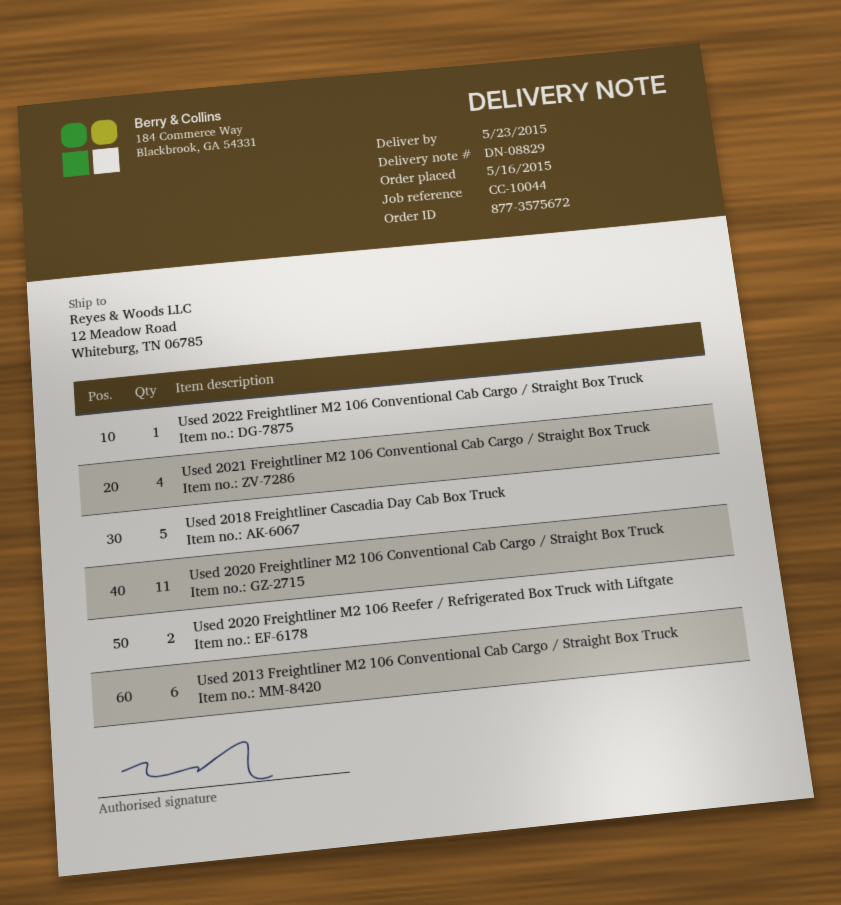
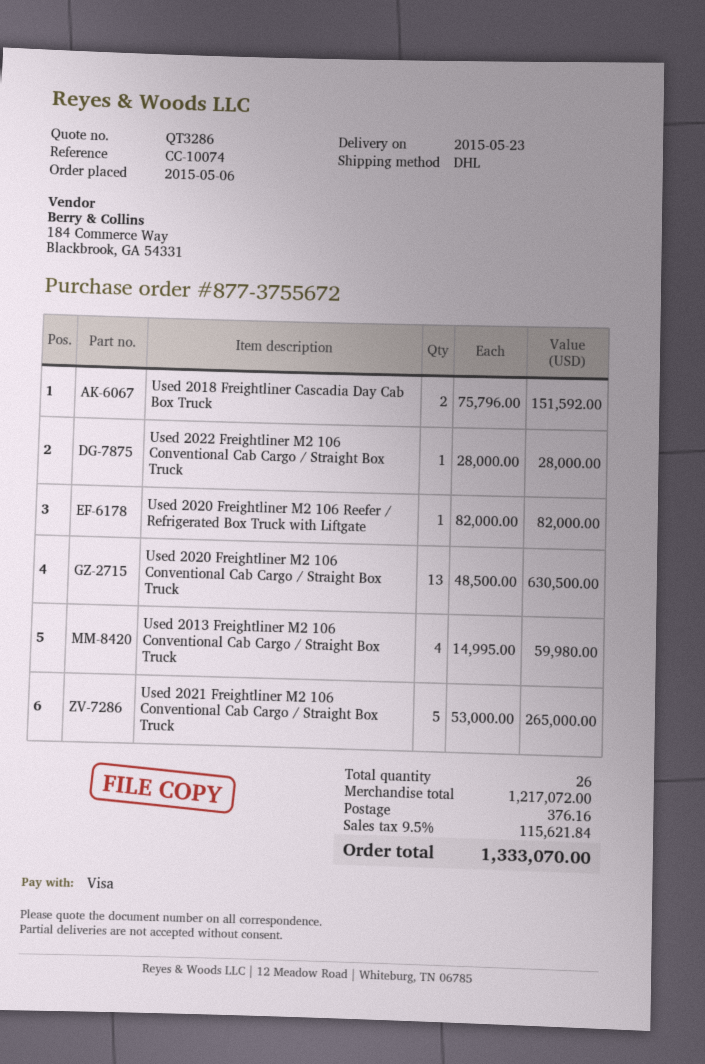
order number: 877-3575672 -> 877-3755672
order date: 2015-05-16 -> 2015-05-06
reference: CC-10044 -> CC-10074
Used 2021 Freightliner M2 106 Conventional Cab Cargo / Straight Box Truck: 4 -> 5
Used 2018 Freightliner Cascadia Day Cab Box Truck: 5 -> 2
Used 2020 Freightliner M2 106 Conventional Cab Cargo / Straight Box Truck: 11 -> 13
Used 2020 Freightliner M2 106 Reefer / Refrigerated Box Truck with Liftgate: 2 -> 1
Used 2013 Freightliner M2 106 Conventional Cab Cargo / Straight Box Truck: 6 -> 4

